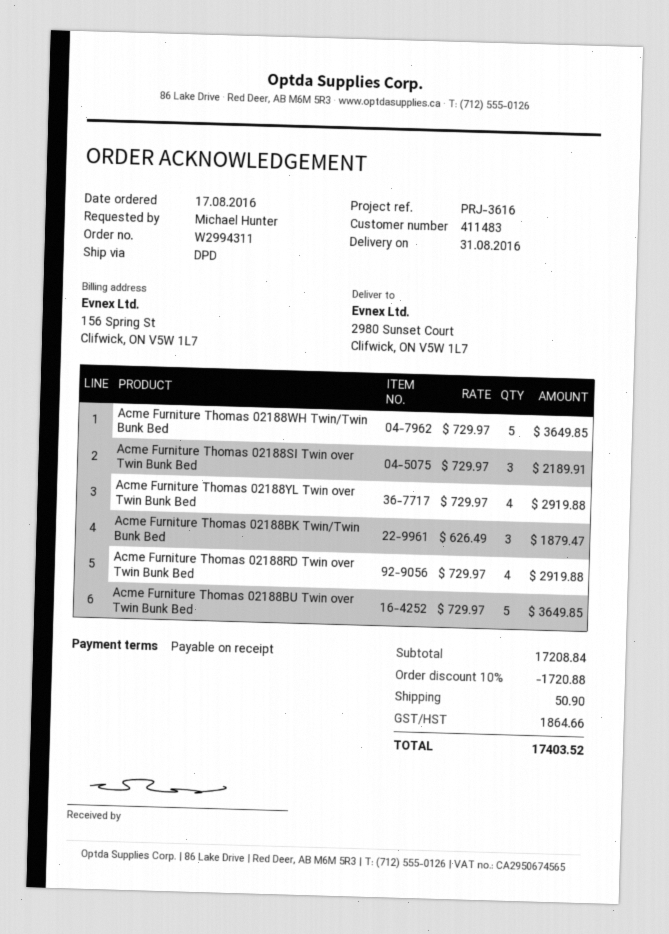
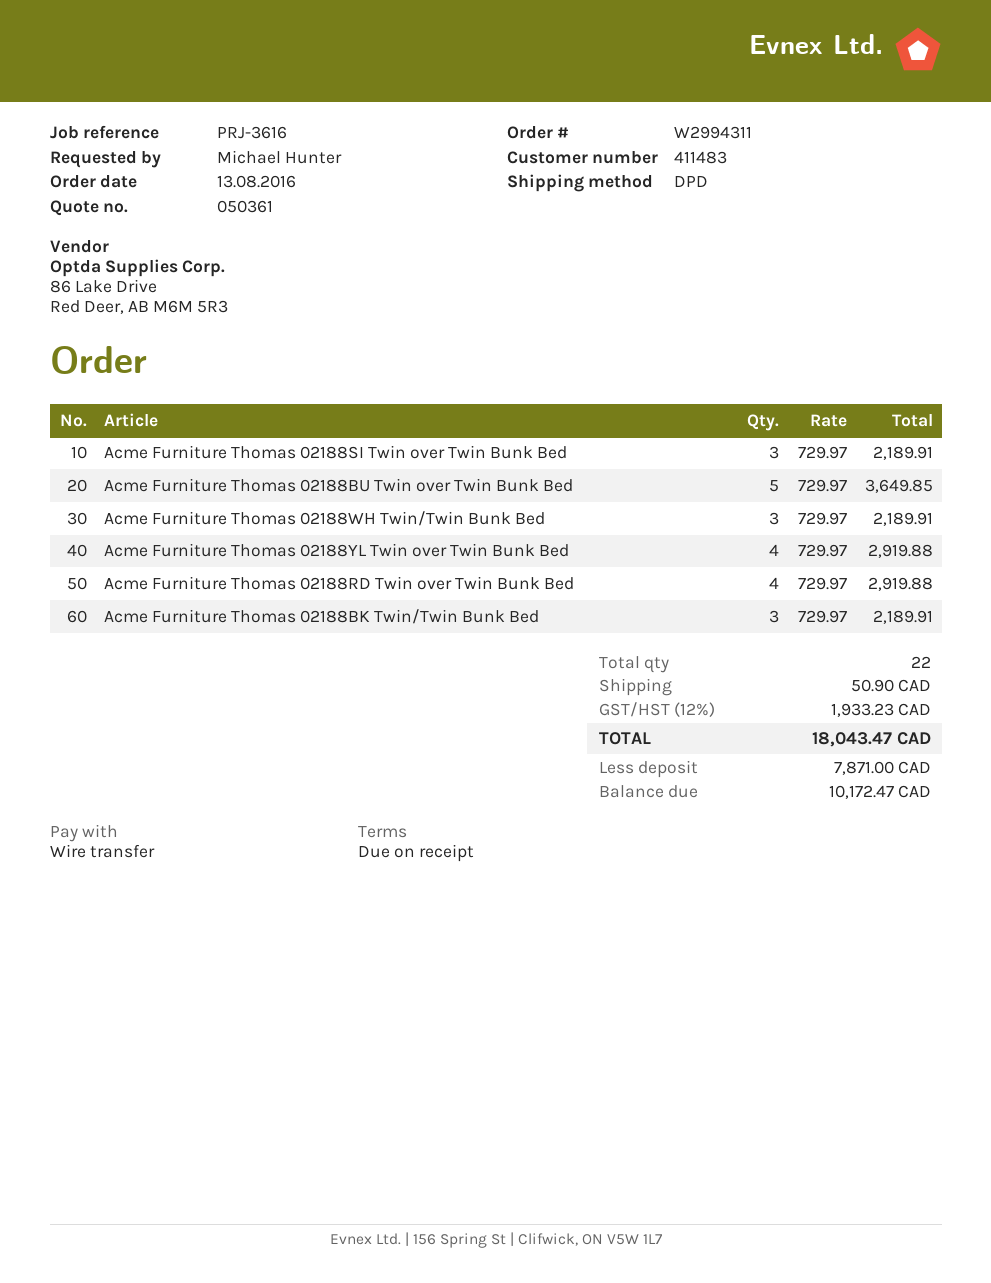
order date: 2016-08-17 -> 2016-08-13
Acme Furniture Thomas 02188WH Twin/Twin Bunk Bed: 5 x 729.97 = 3649.85 -> 3 x 729.97 = 2189.91
Acme Furniture Thomas 02188BK Twin/Twin Bunk Bed: 3 x 626.49 = 1879.47 -> 3 x 729.97 = 2189.91
discount: 10% = 1720.88 -> none
tax: 1864.66 -> 1933.23
total: 17403.52 -> 18043.47

